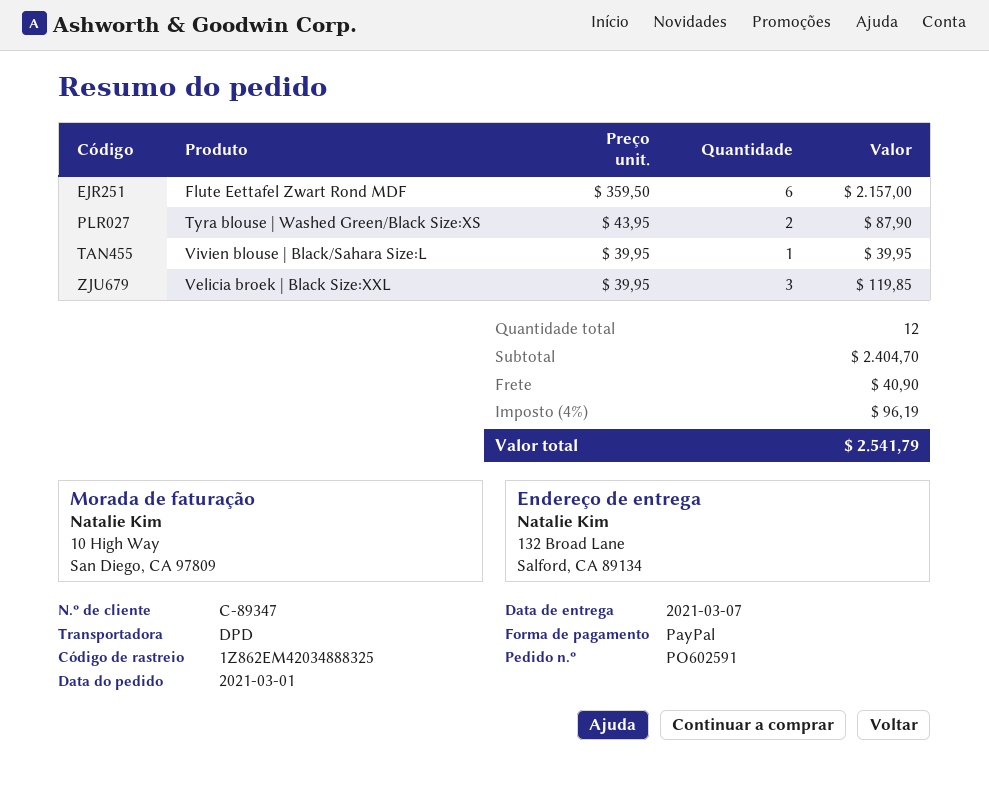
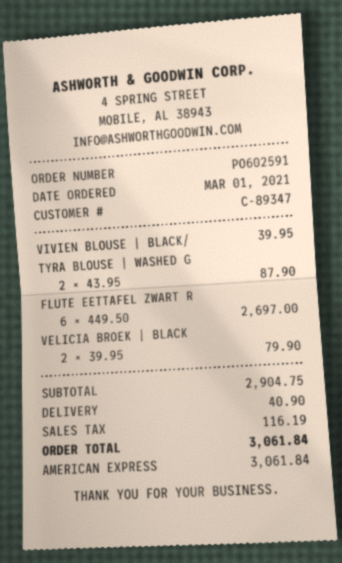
payment method: PayPal -> American Express
Flute Eettafel Zwart Rond MDF: 6 x 359.50 = 2157.00 -> 6 x 449.50 = 2697.00
Velicia broek | Black Size:XXL: 3 x 39.95 = 119.85 -> 2 x 39.95 = 79.90
subtotal: 2404.70 -> 2904.75
tax: 96.19 -> 116.19
total: 2541.79 -> 3061.84

